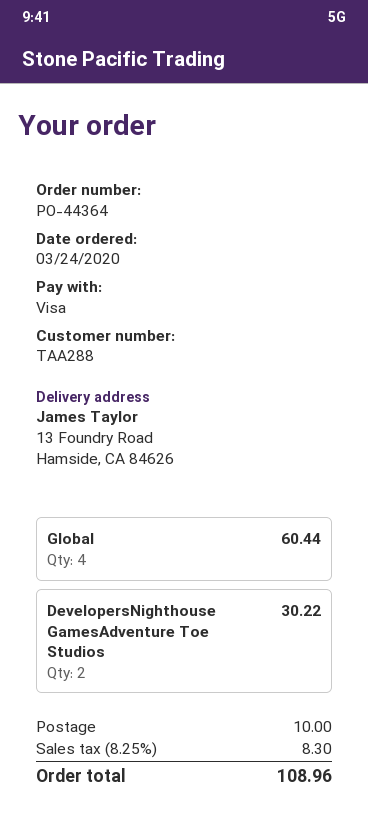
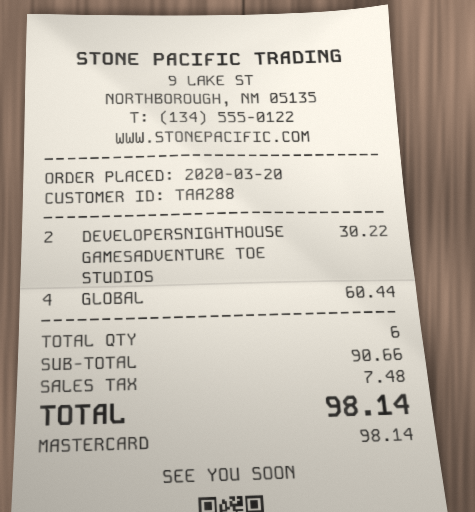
order date: 2020-03-24 -> 2020-03-20
payment method: Visa -> Mastercard
shipping: 10.00 -> none
tax: 8.30 -> 7.48
total: 108.96 -> 98.14

